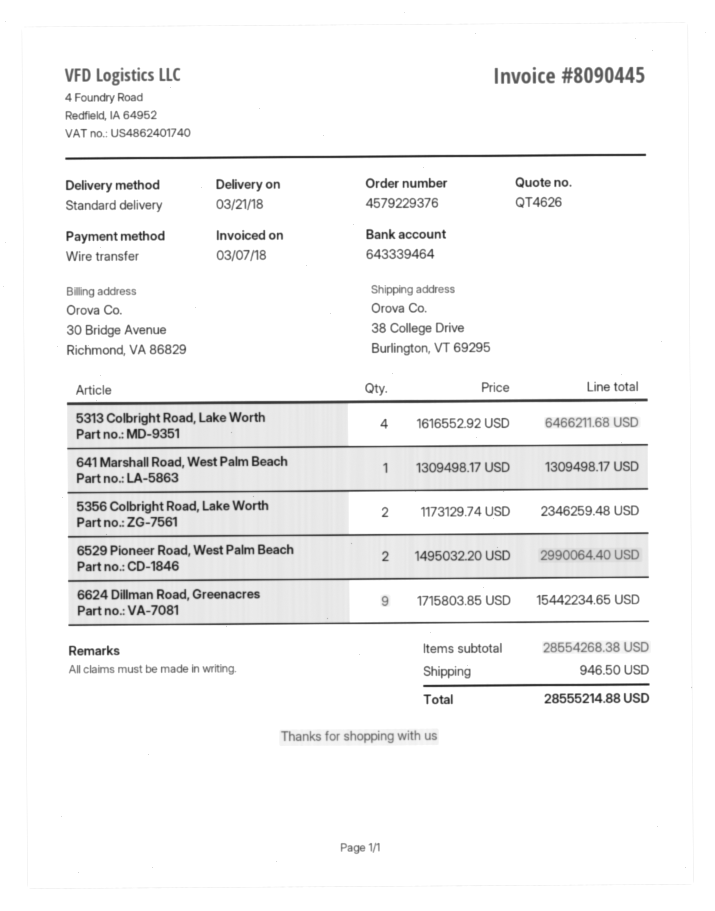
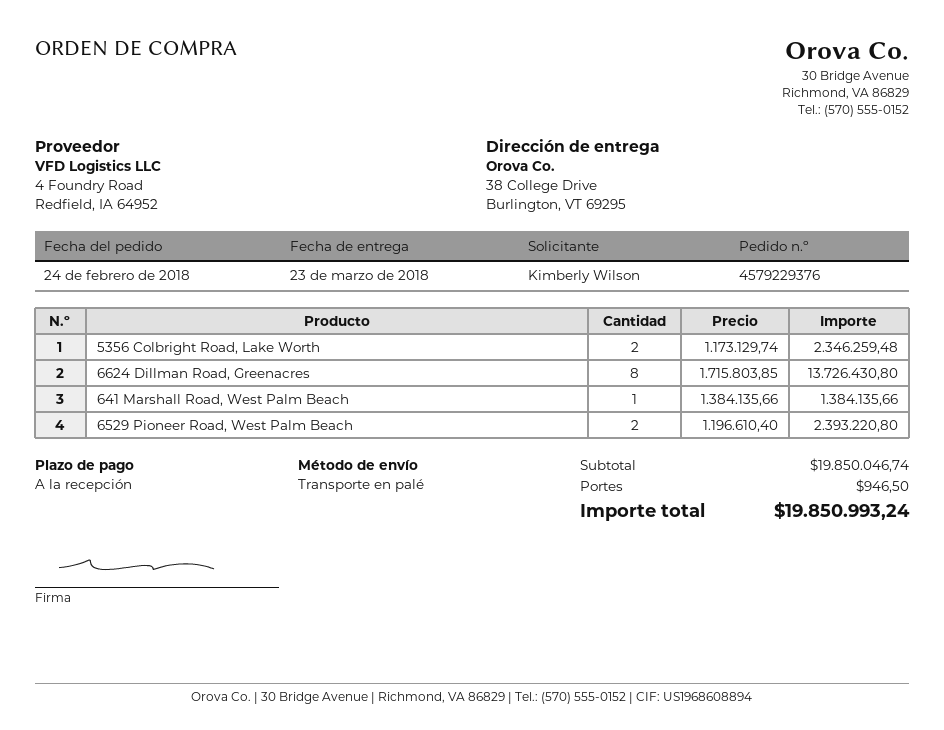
delivery date: 2018-03-21 -> 2018-03-23
shipping method: standard -> pallet freight
5313 Colbright Road, Lake Worth: 4 x 1616552.92 = 6466211.68 -> none
641 Marshall Road, West Palm Beach: 1 x 1309498.17 = 1309498.17 -> 1 x 1384135.66 = 1384135.66
6529 Pioneer Road, West Palm Beach: 2 x 1495032.20 = 2990064.40 -> 2 x 1196610.40 = 2393220.80
6624 Dillman Road, Greenacres: 9 x 1715803.85 = 15442234.65 -> 8 x 1715803.85 = 13726430.80
subtotal: 28554268.38 -> 19850046.74
total: 28555214.88 -> 19850993.24

